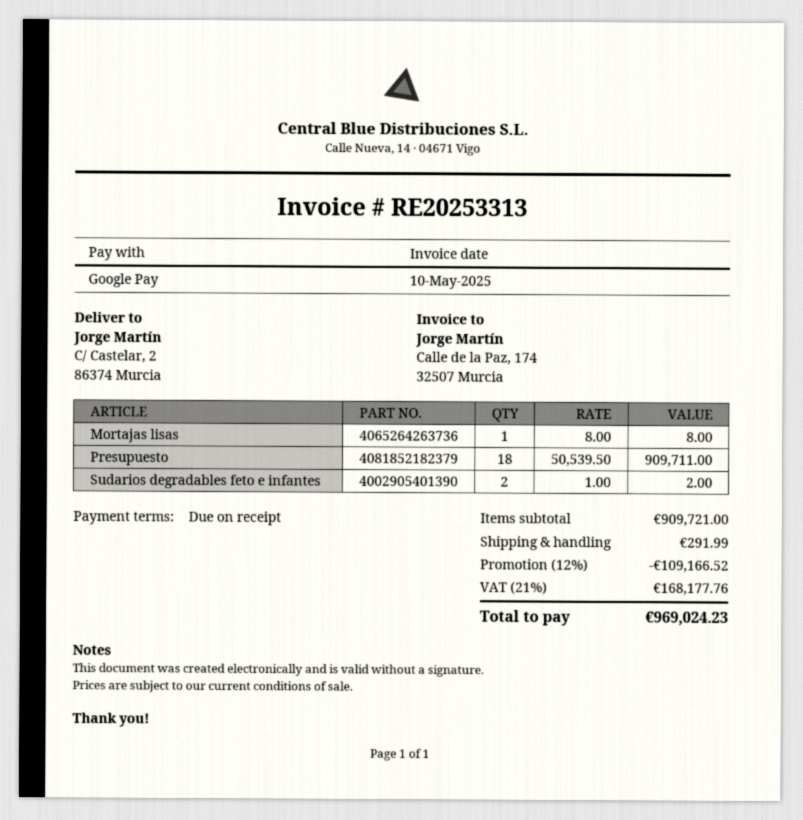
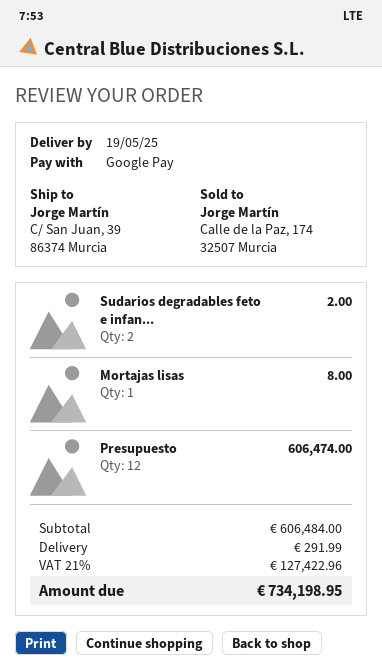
ship to: C/ Castelar, 2, 86374 Murcia -> C/ San Juan, 39, 86374 Murcia
Presupuesto: 18 for 909711.00 -> 12 for 606474.00
subtotal: 909721.00 -> 606484.00
discount: 12% = 109166.52 -> none
tax: 21% = 168177.76 -> 21% = 127422.96
total: 969024.23 -> 734198.95

